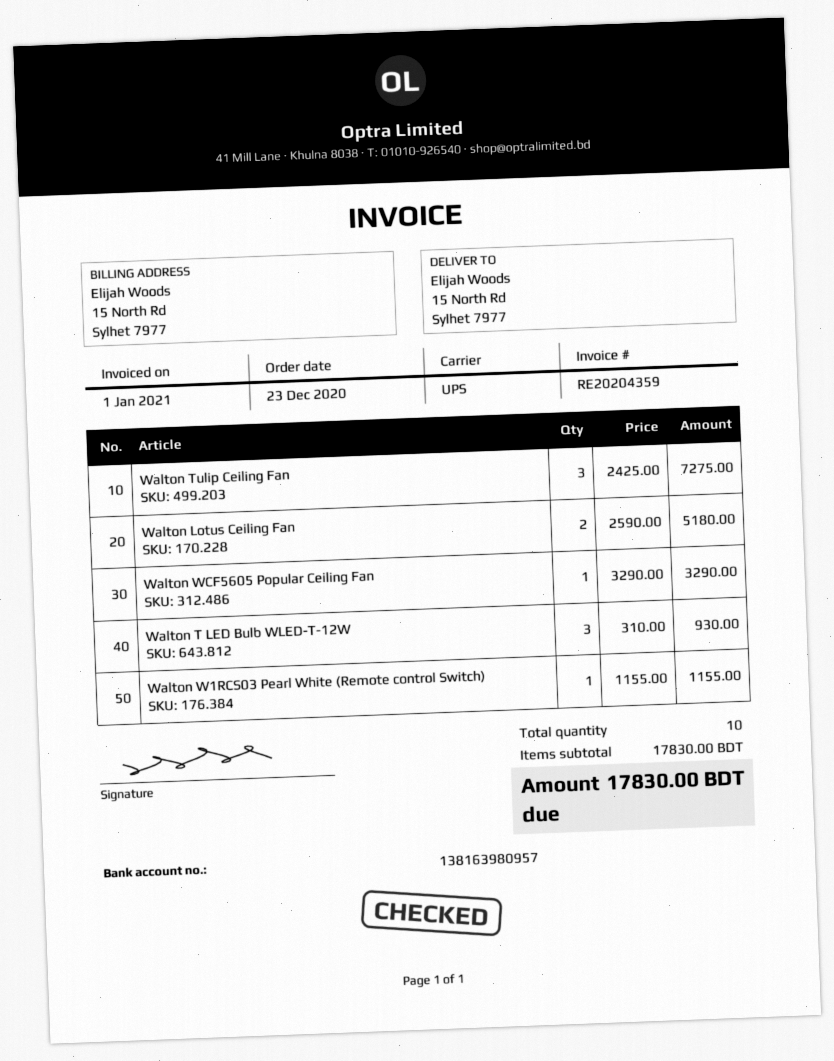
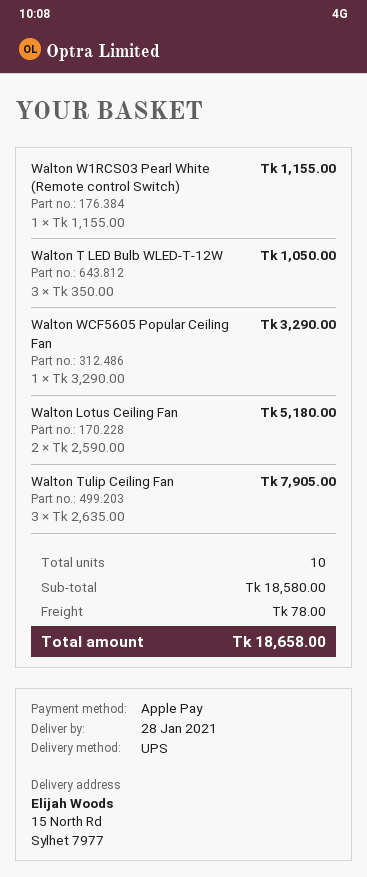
Walton Tulip Ceiling Fan: 3 x 2425.00 = 7275.00 -> 3 x 2635.00 = 7905.00
Walton T LED Bulb WLED-T-12W: 3 x 310.00 = 930.00 -> 3 x 350.00 = 1050.00
subtotal: 17830.00 -> 18580.00
shipping: none -> 78.00
total: 17830.00 -> 18658.00

